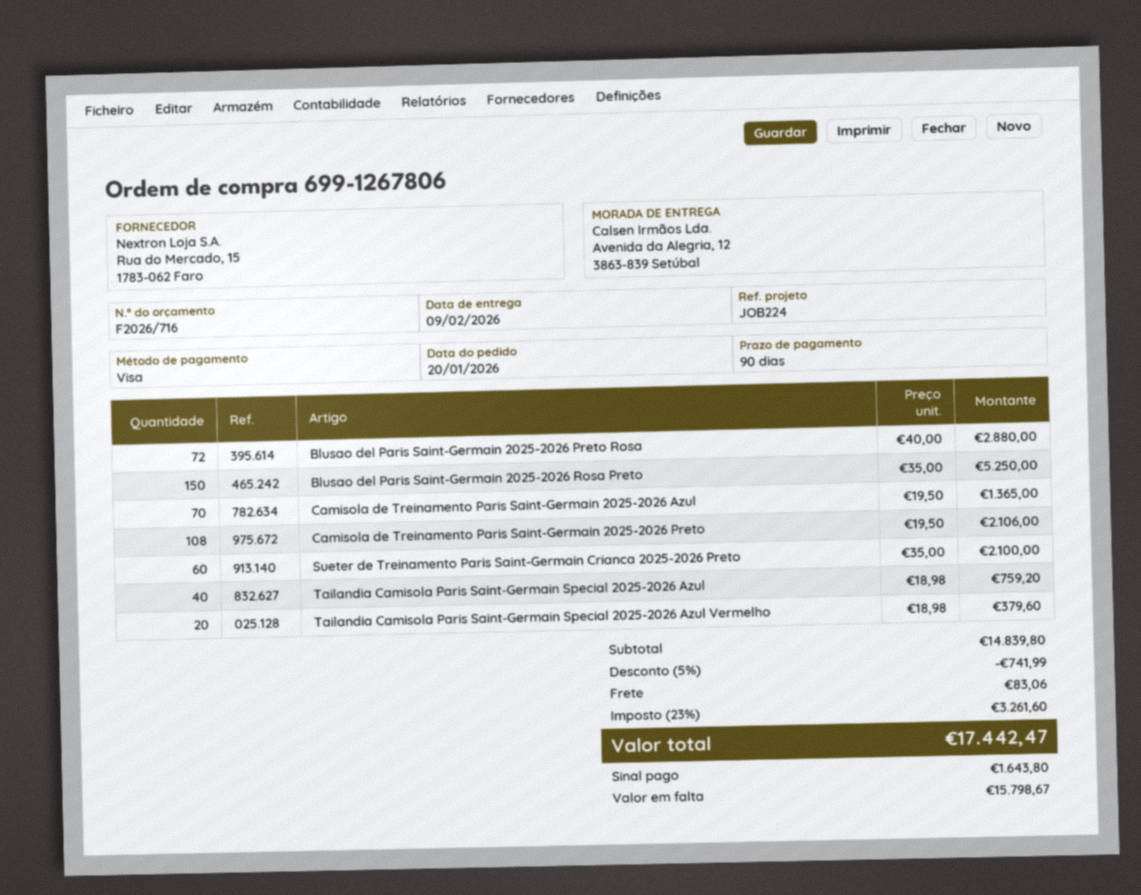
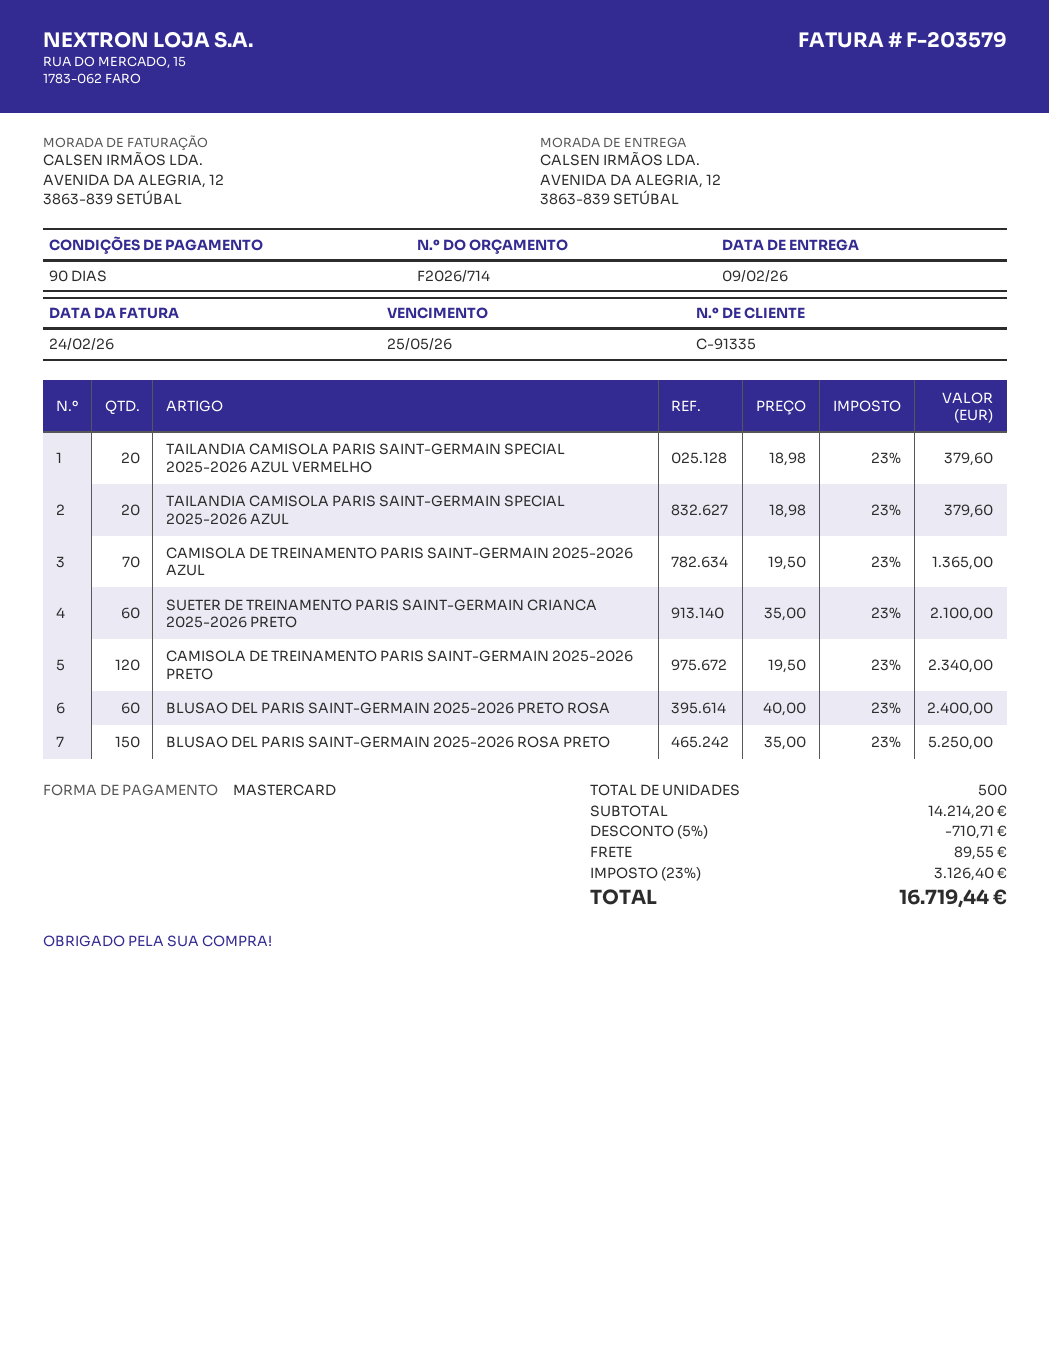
quote number: F2026/716 -> F2026/714
payment method: Visa -> Mastercard
Blusao del Paris Saint-Germain 2025-2026 Preto Rosa: 72 x 40.00 = 2880.00 -> 60 x 40.00 = 2400.00
Camisola de Treinamento Paris Saint-Germain 2025-2026 Preto: 108 x 19.50 = 2106.00 -> 120 x 19.50 = 2340.00
Tailandia Camisola Paris Saint-Germain Special 2025-2026 Azul: 40 x 18.98 = 759.20 -> 20 x 18.98 = 379.60
subtotal: 14839.80 -> 14214.20
discount: 5% = 741.99 -> 5% = 710.71
shipping: 83.06 -> 89.55
tax: 23% = 3261.60 -> 23% = 3126.40
total: 17442.47 -> 16719.44

